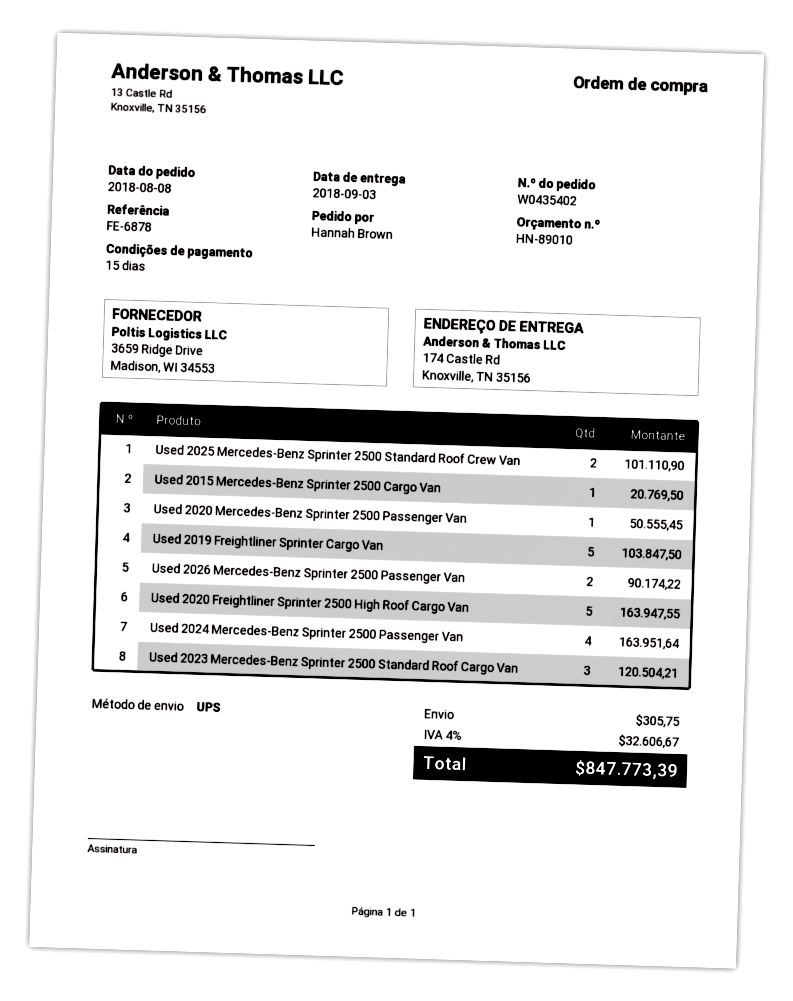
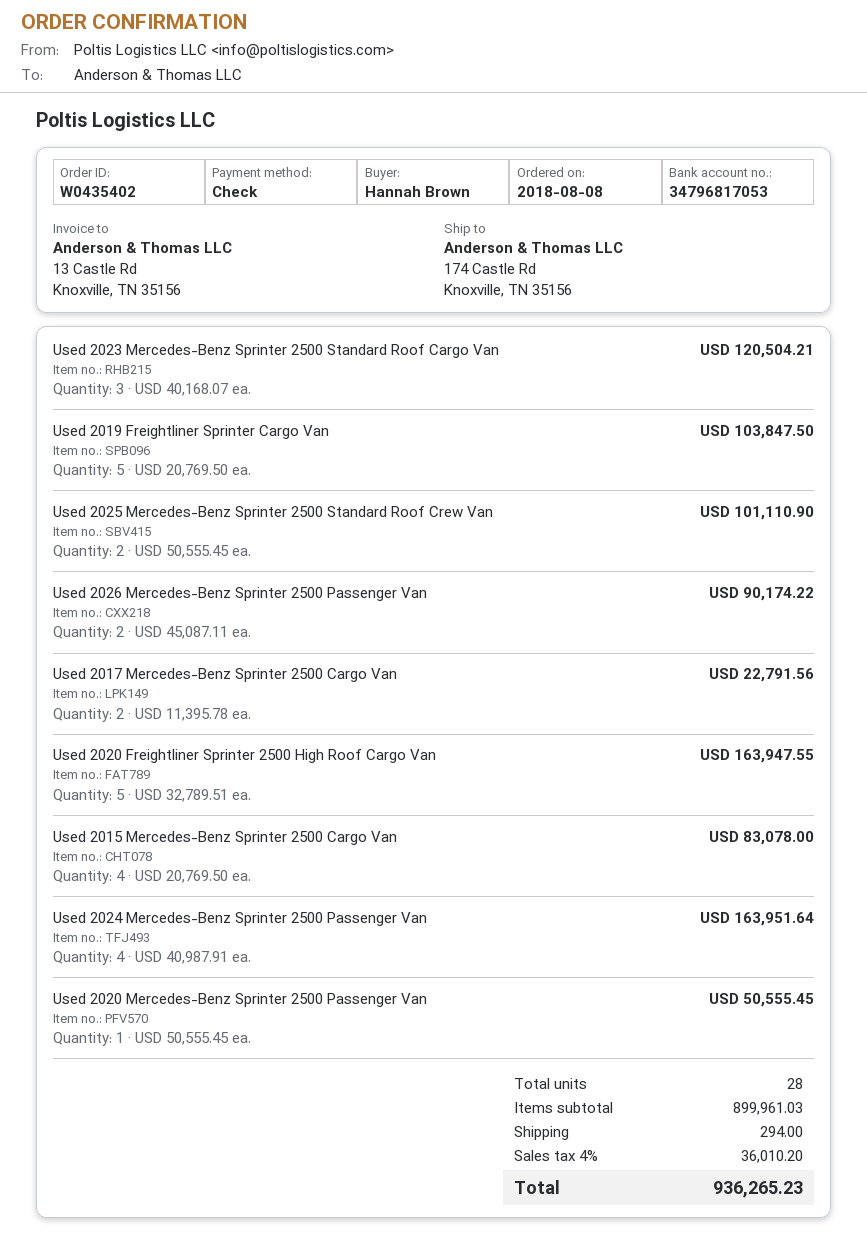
Used 2015 Mercedes-Benz Sprinter 2500 Cargo Van: 1 for 20769.50 -> 4 for 83078.00
Used 2017 Mercedes-Benz Sprinter 2500 Cargo Van: none -> 2 for 22791.56
shipping: 305.75 -> 294.00
tax: 4% = 32606.67 -> 4% = 36010.20
total: 847773.39 -> 936265.23

